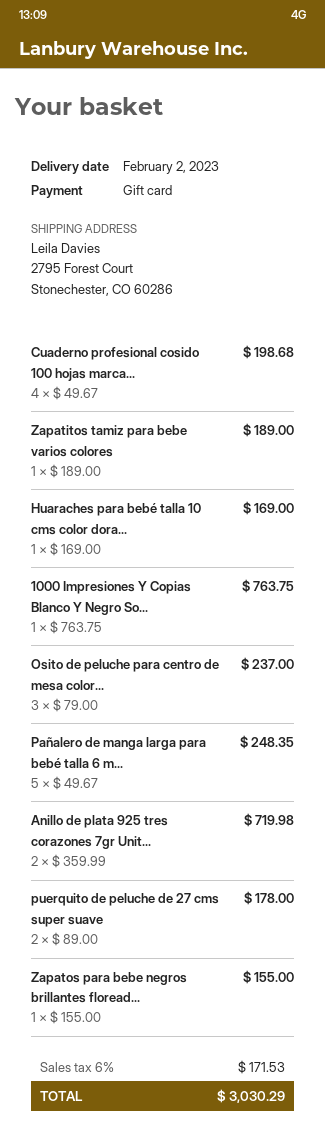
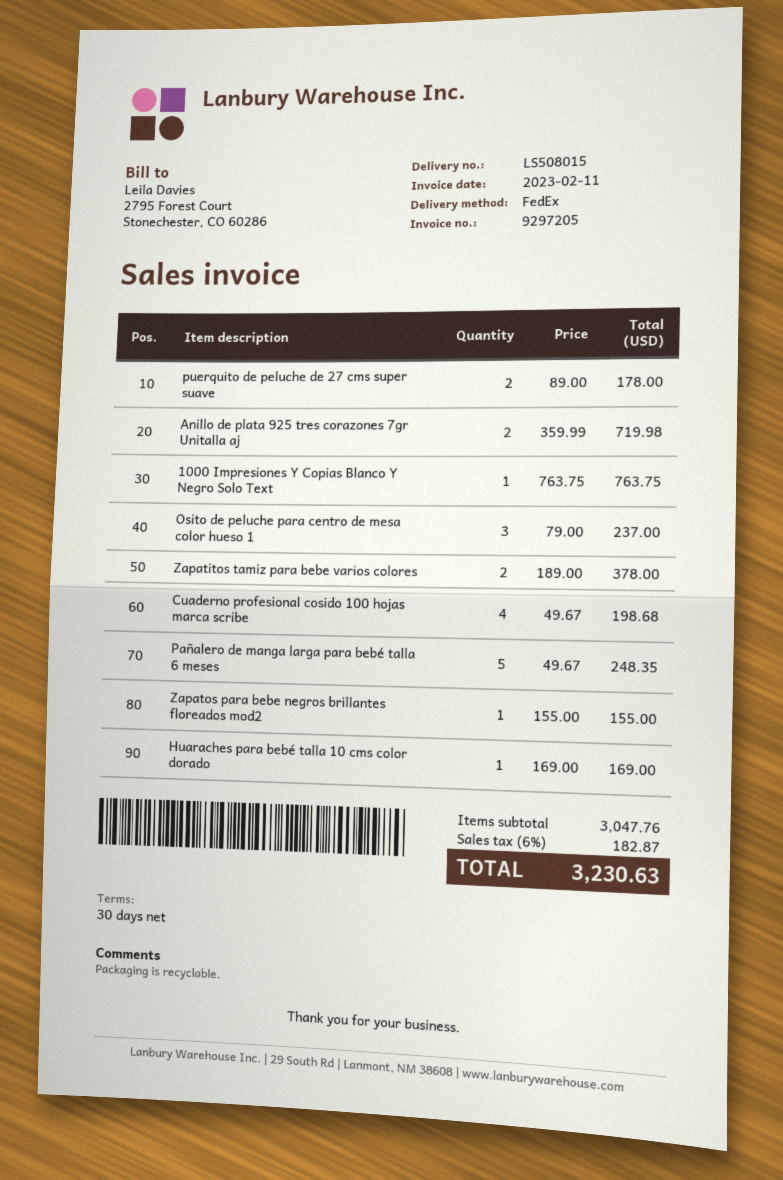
Zapatitos tamiz para bebe varios colores: 1 x 189.00 = 189.00 -> 2 x 189.00 = 378.00
tax: 6% = 171.53 -> 6% = 182.87
total: 3030.29 -> 3230.63

